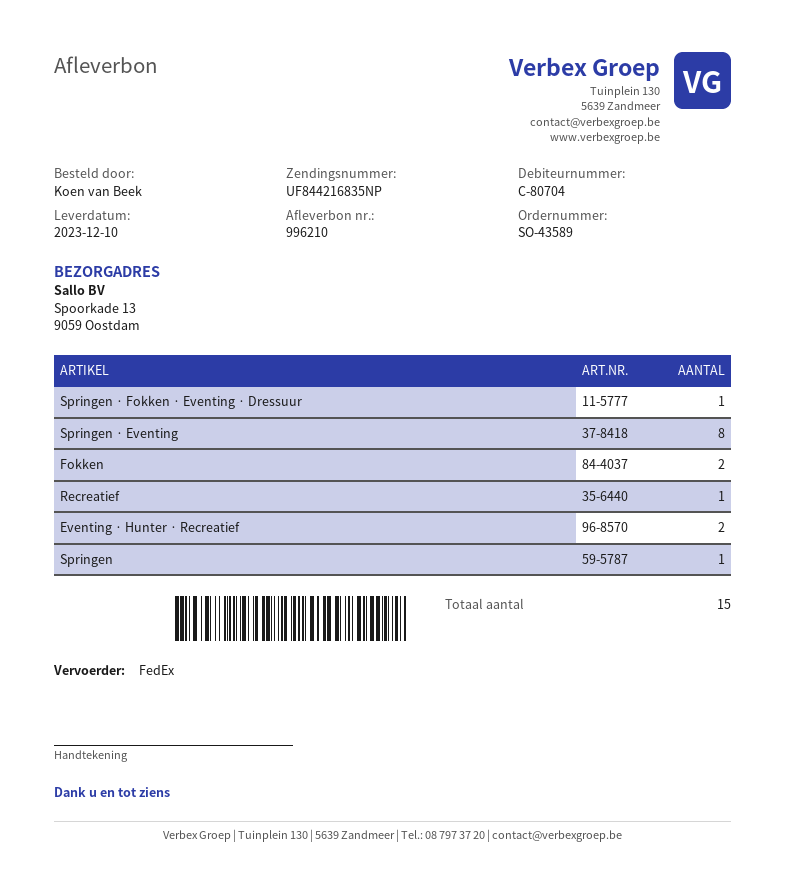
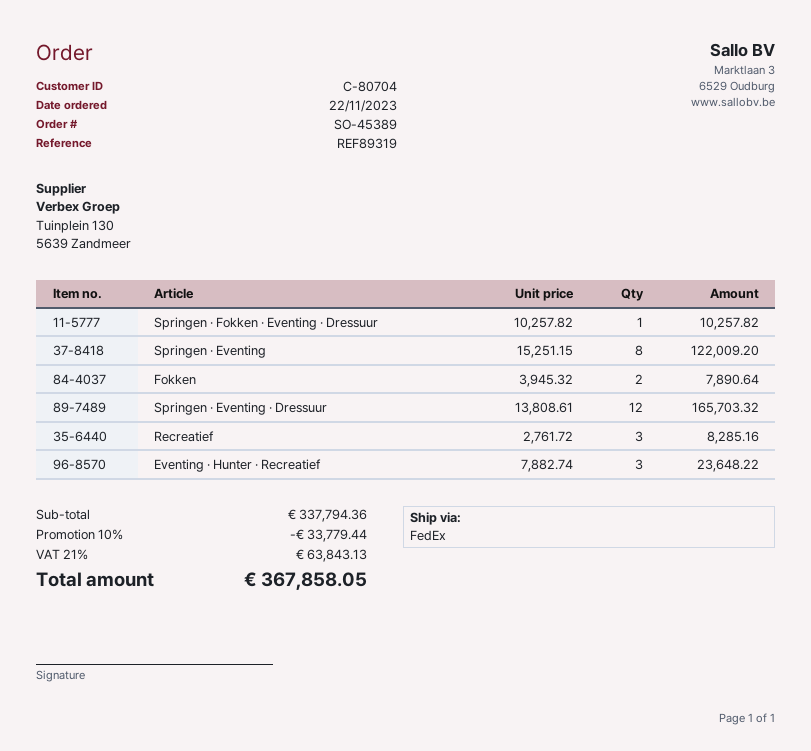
order number: SO-43589 -> SO-45389
Recreatief: 1 -> 3
Eventing · Hunter · Recreatief: 2 -> 3
Springen: 1 -> none
Springen · Eventing · Dressuur: none -> 12

